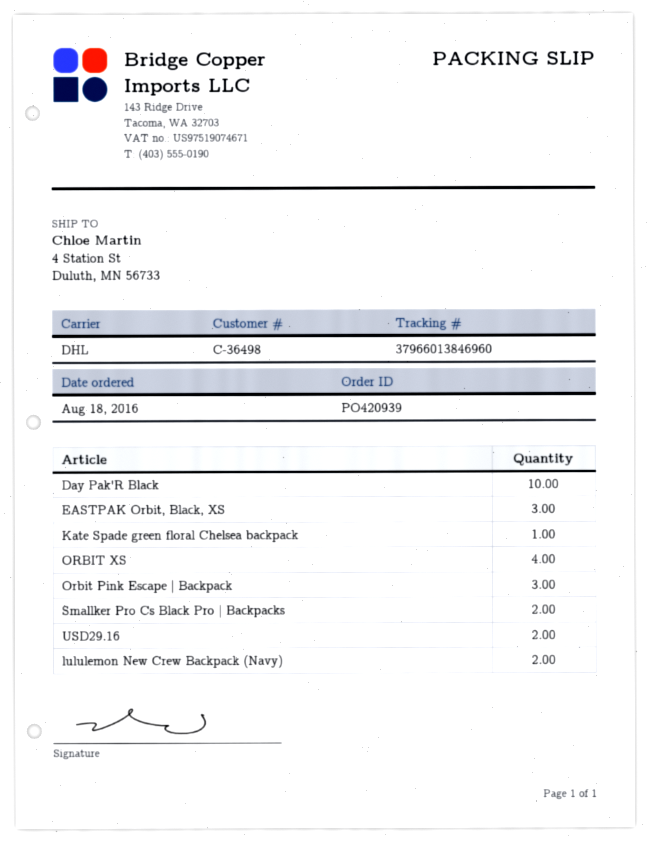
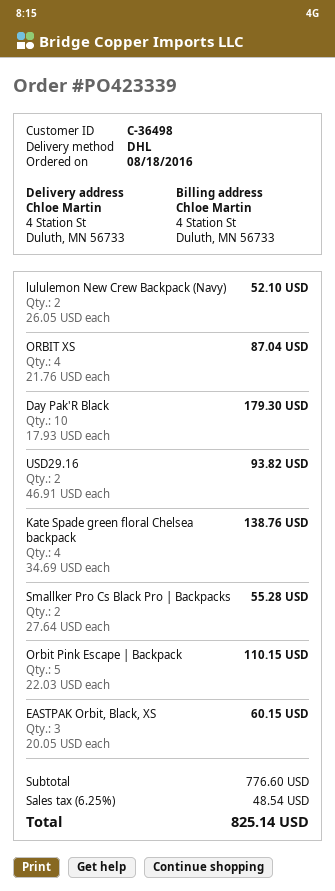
order number: PO420939 -> PO423339
Kate Spade green floral Chelsea backpack: 1 -> 4
Orbit Pink Escape | Backpack: 3 -> 5

